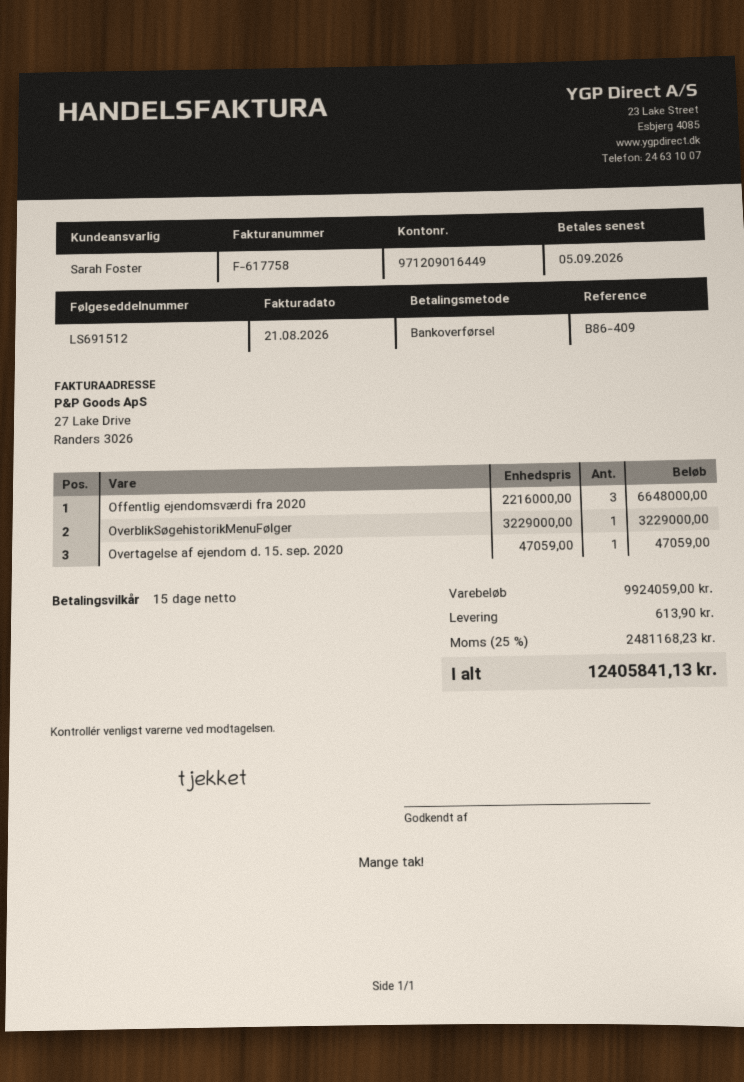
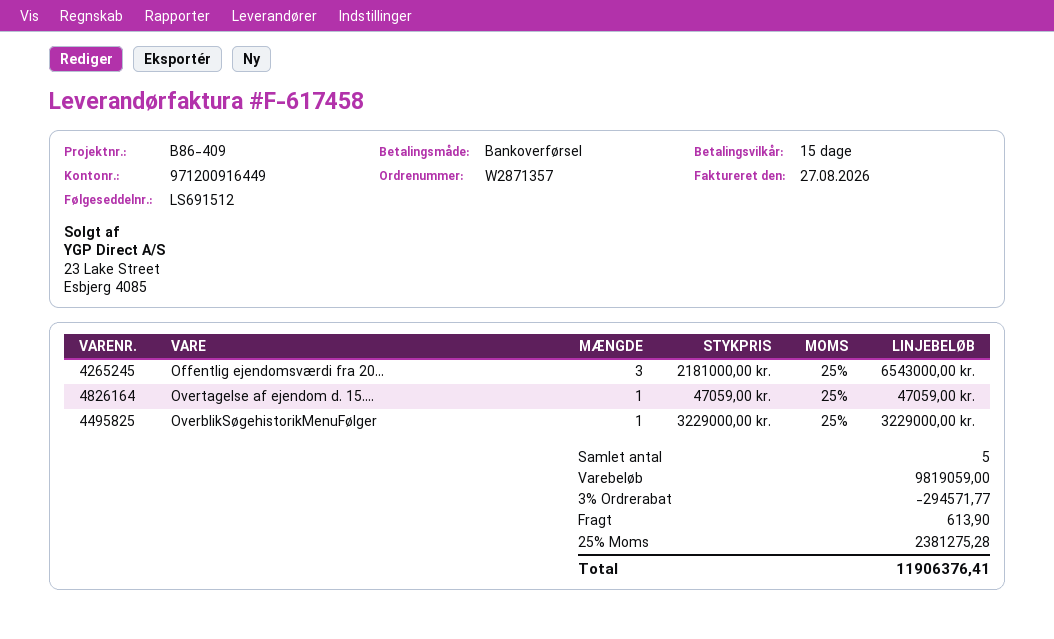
invoice number: F-617758 -> F-617458
invoice date: 2026-08-21 -> 2026-08-27
bank account: 971209016449 -> 971200916449
Offentlig ejendomsværdi fra 2020: 3 x 2216000.00 = 6648000.00 -> 3 x 2181000.00 = 6543000.00
subtotal: 9924059.00 -> 9819059.00
discount: none -> 3% = 294571.77
tax: 25% = 2481168.23 -> 25% = 2381275.28
total: 12405841.13 -> 11906376.41

